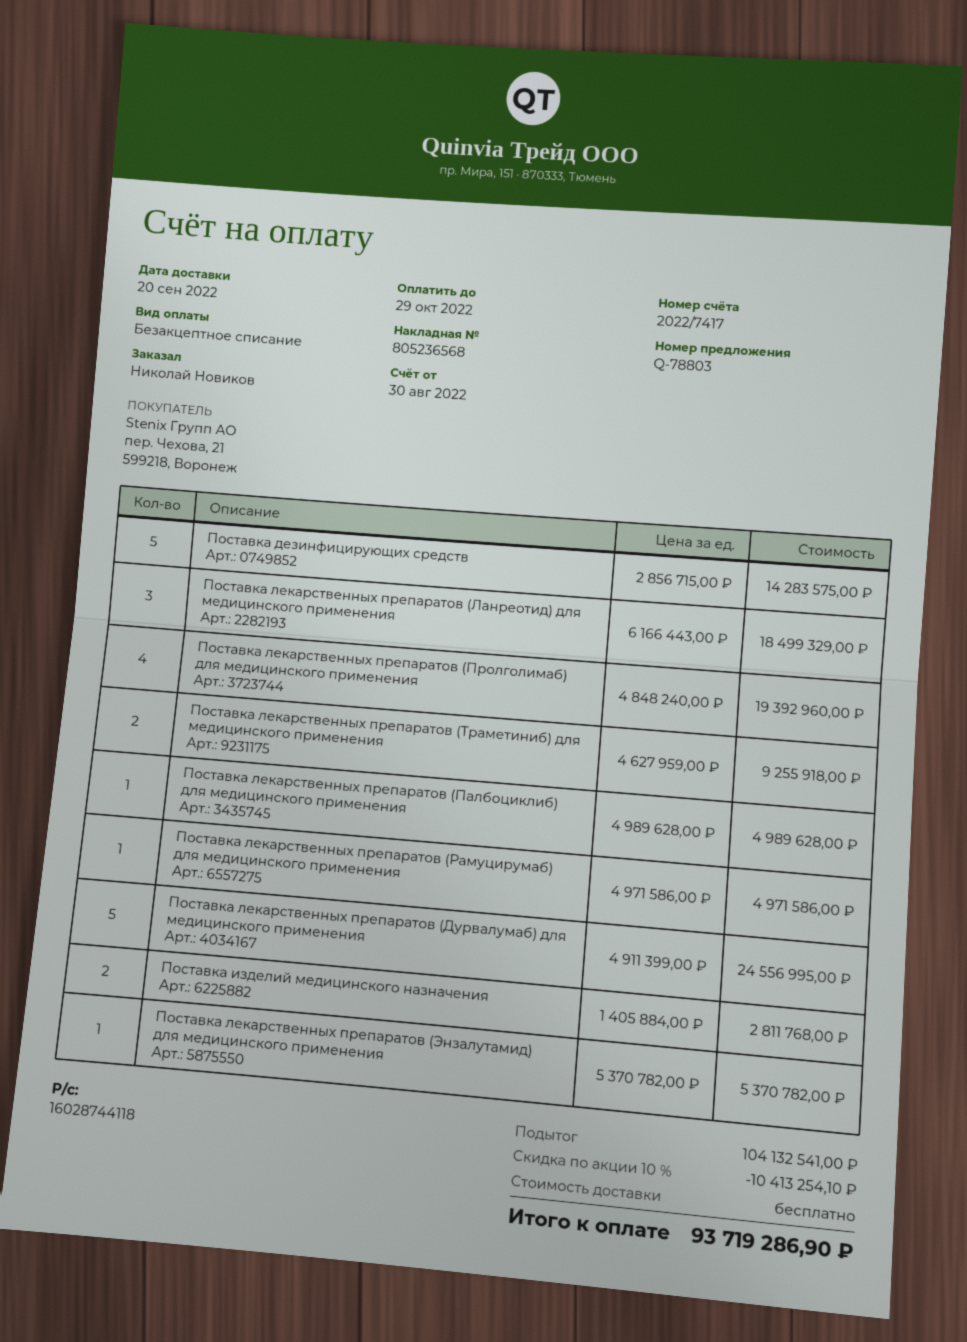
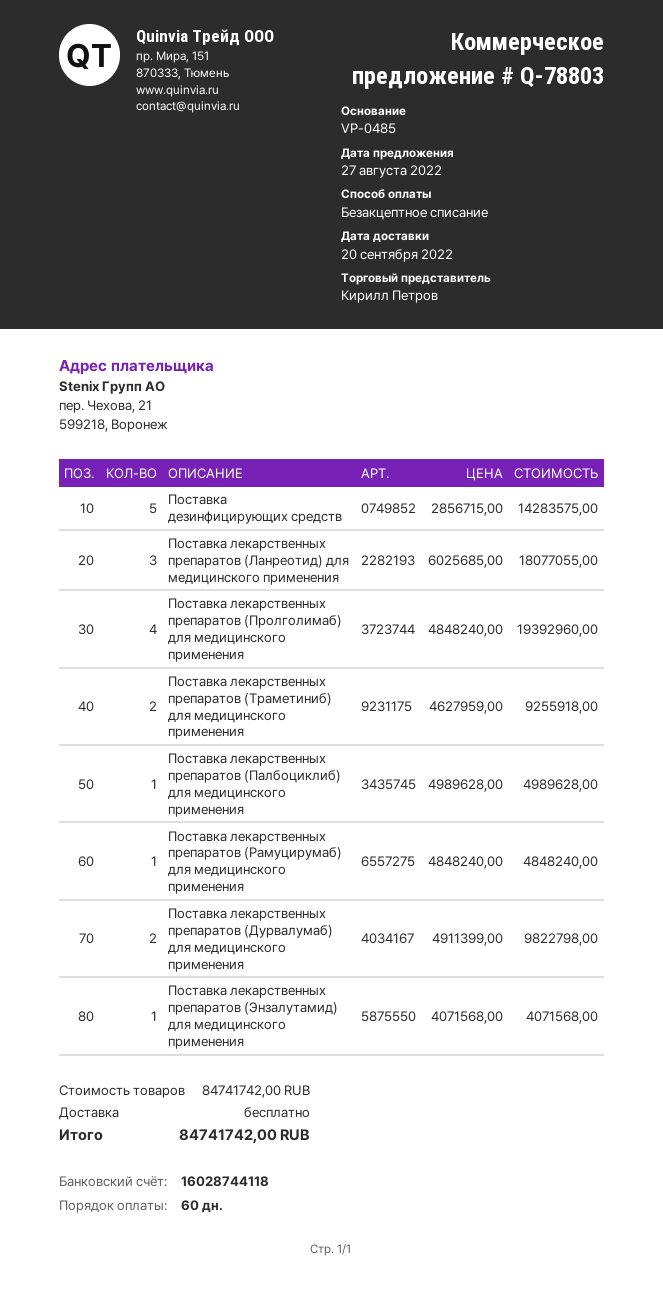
Поставка лекарственных препаратов (Ланреотид) для медицинского применения: 3 x 6166443.00 = 18499329.00 -> 3 x 6025685.00 = 18077055.00
Поставка лекарственных препаратов (Рамуцирумаб) для медицинского применения: 1 x 4971586.00 = 4971586.00 -> 1 x 4848240.00 = 4848240.00
Поставка лекарственных препаратов (Дурвалумаб) для медицинского применения: 5 x 4911399.00 = 24556995.00 -> 2 x 4911399.00 = 9822798.00
Поставка изделий медицинского назначения: 2 x 1405884.00 = 2811768.00 -> none
Поставка лекарственных препаратов (Энзалутамид) для медицинского применения: 1 x 5370782.00 = 5370782.00 -> 1 x 4071568.00 = 4071568.00
subtotal: 104132541.00 -> 84741742.00
discount: 10% = 10413254.10 -> none
total: 93719286.90 -> 84741742.00

